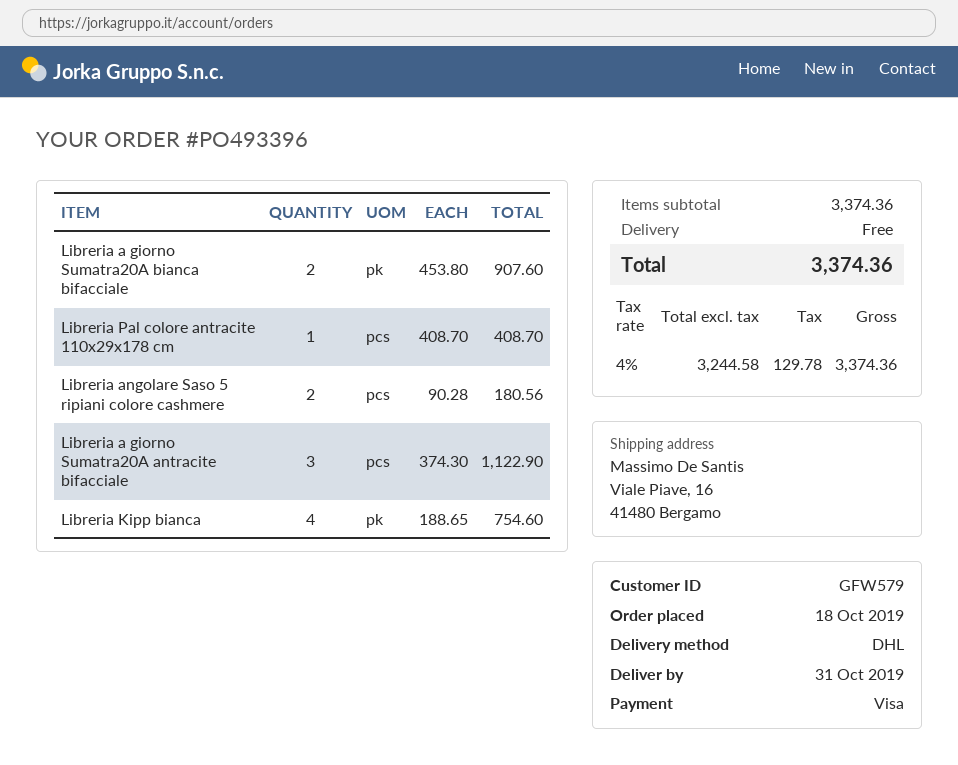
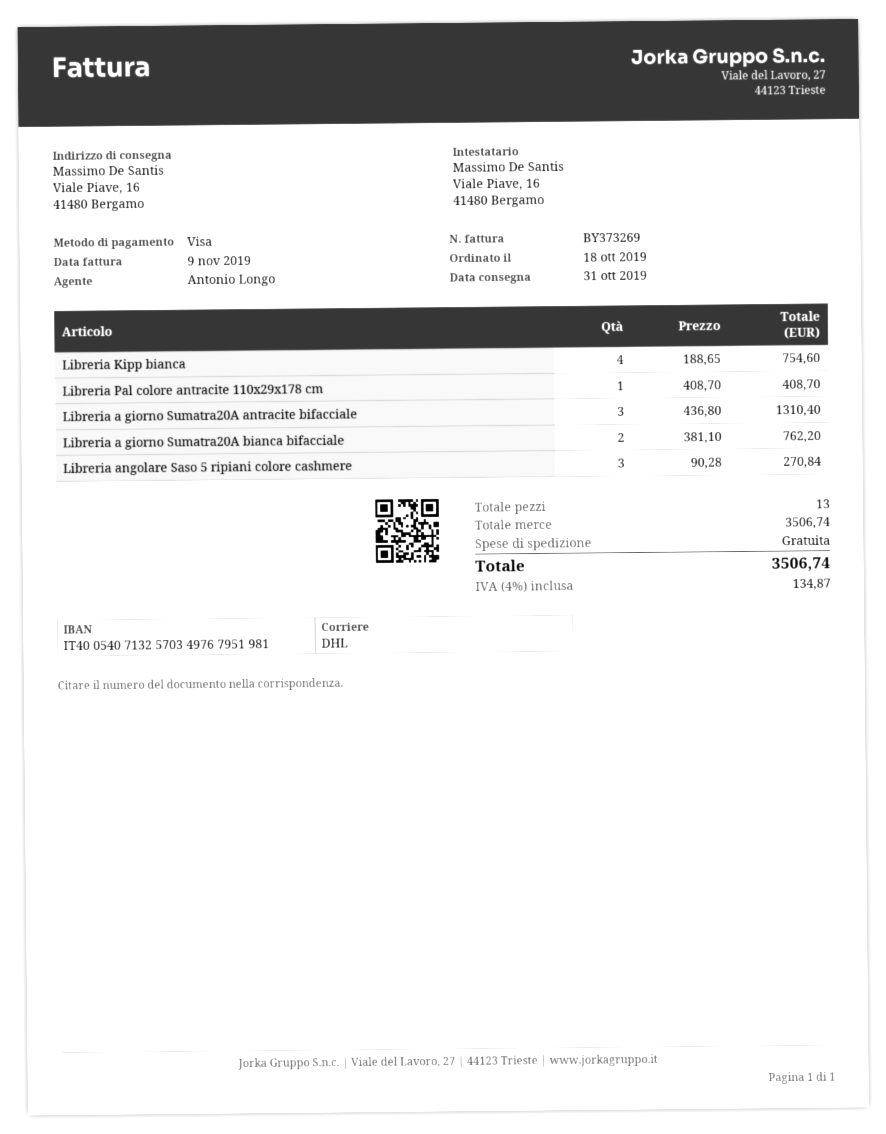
Libreria a giorno Sumatra20A bianca bifacciale: 2 x 453.80 = 907.60 -> 2 x 381.10 = 762.20
Libreria angolare Saso 5 ripiani colore cashmere: 2 x 90.28 = 180.56 -> 3 x 90.28 = 270.84
Libreria a giorno Sumatra20A antracite bifacciale: 3 x 374.30 = 1122.90 -> 3 x 436.80 = 1310.40
subtotal: 3374.36 -> 3506.74
tax: 4% = 129.78 -> 4% = 134.87
total: 3374.36 -> 3506.74

